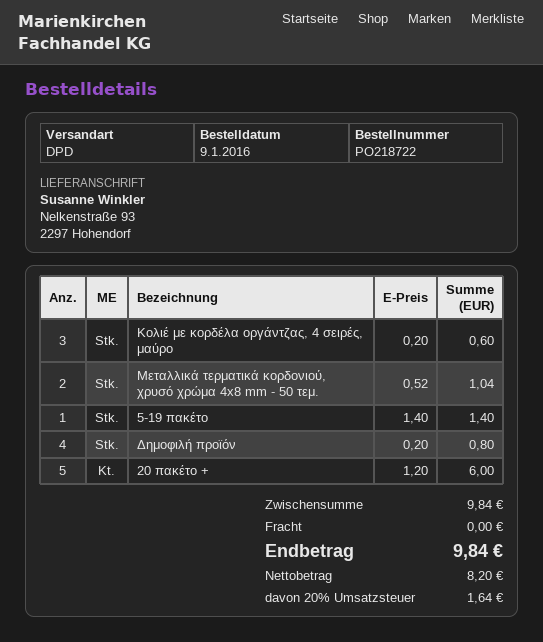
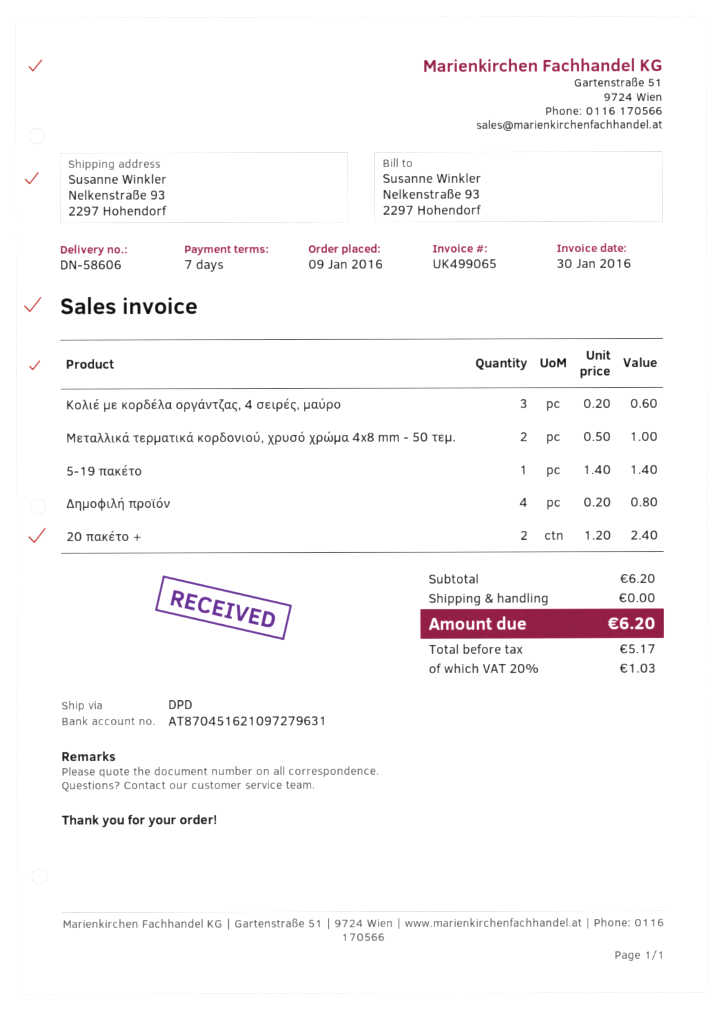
Μεταλλικά τερματικά κορδονιού, χρυσό χρώμα 4x8 mm - 50 τεμ.: 2 x 0.52 = 1.04 -> 2 x 0.50 = 1.00
20 πακέτο +: 5 x 1.20 = 6.00 -> 2 x 1.20 = 2.40
subtotal: 9.84 -> 6.20
net: 8.20 -> 5.17
tax: 20% = 1.64 -> 20% = 1.03
total: 9.84 -> 6.20

